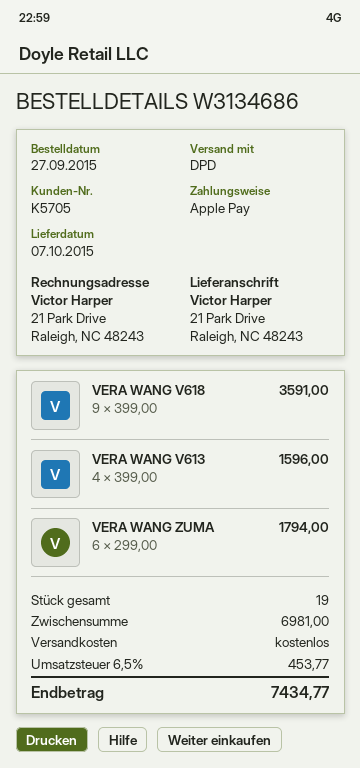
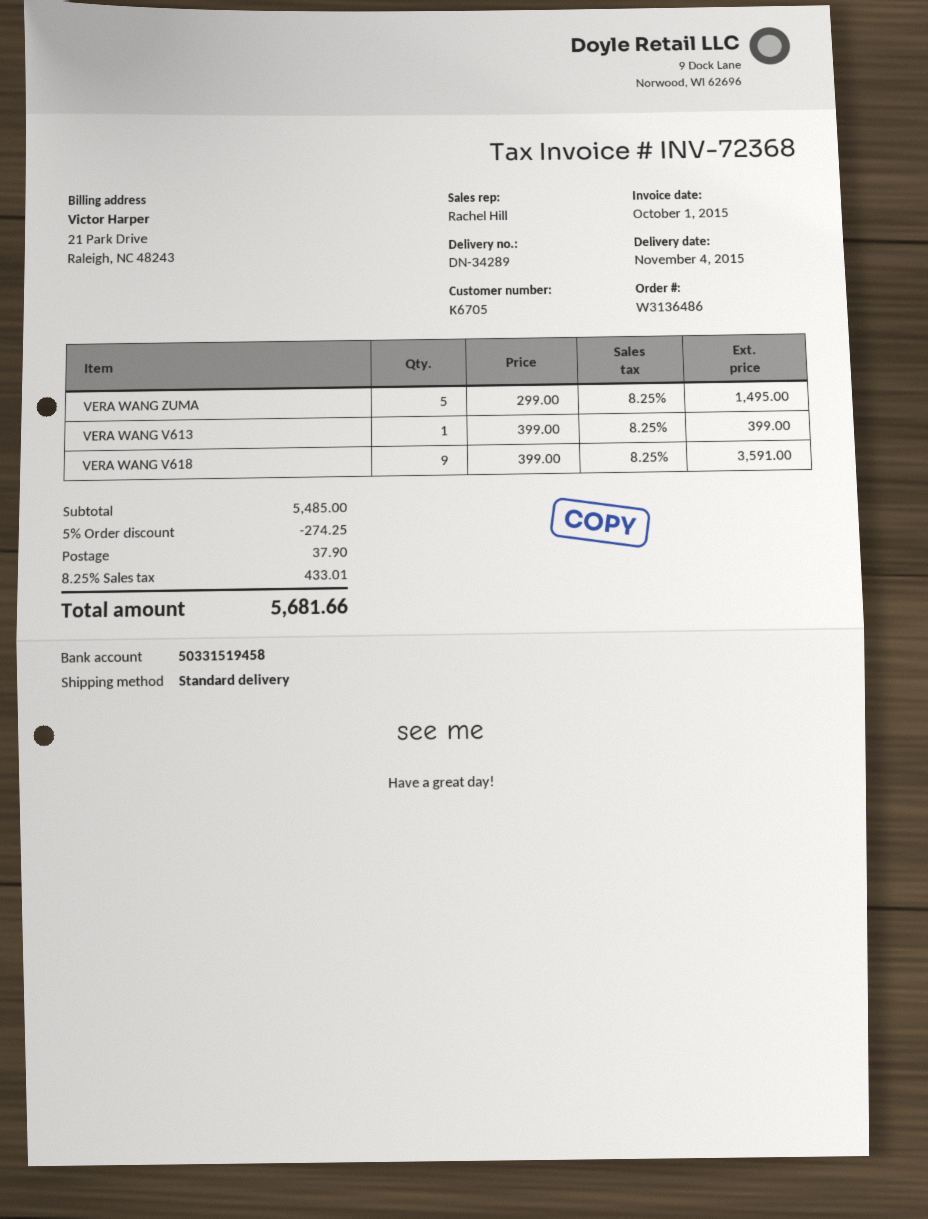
order number: W3134686 -> W3136486
delivery date: 2015-10-07 -> 2015-11-04
customer number: K5705 -> K6705
shipping method: DPD -> standard
VERA WANG V613: 4 x 399.00 = 1596.00 -> 1 x 399.00 = 399.00
VERA WANG ZUMA: 6 x 299.00 = 1794.00 -> 5 x 299.00 = 1495.00
subtotal: 6981.00 -> 5485.00
discount: none -> 5% = 274.25
shipping: 0.00 -> 37.90
tax: 6.5% = 453.77 -> 8.25% = 433.01
total: 7434.77 -> 5681.66

